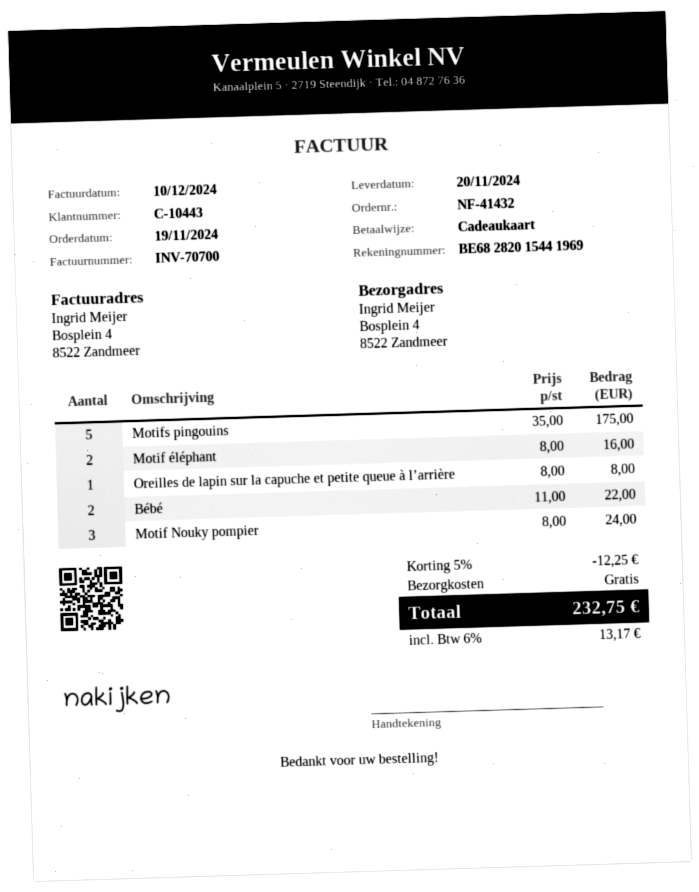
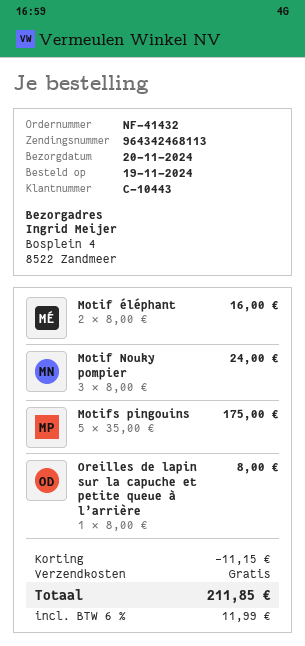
Bébé: 2 x 11.00 = 22.00 -> none
discount: 12.25 -> 11.15
tax: 6% = 13.17 -> 6% = 11.99
total: 232.75 -> 211.85

